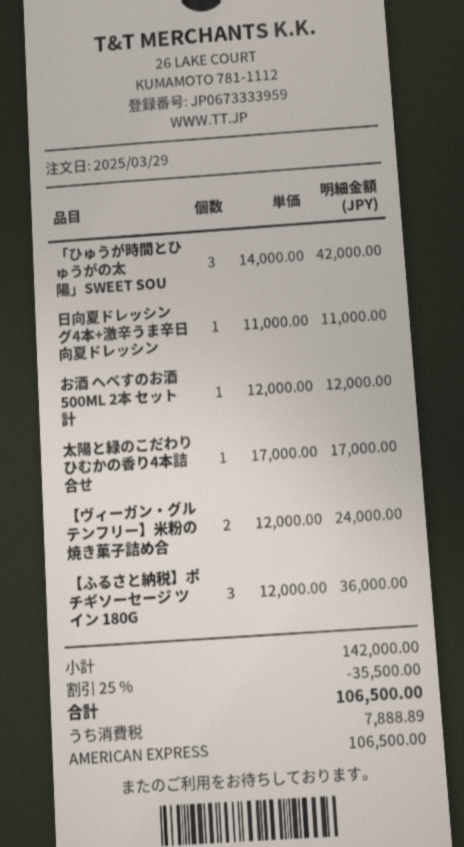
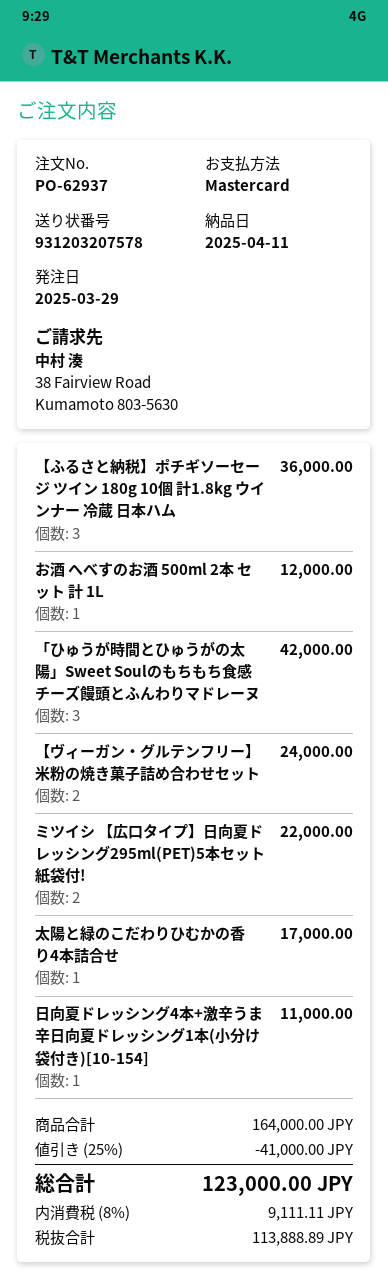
payment method: American Express -> Mastercard
ミツイシ 【広口タイプ】日向夏ドレッシング295ml(PET)5本セット 紙袋付!: none -> 2 for 22000.00
subtotal: 142000.00 -> 164000.00
discount: 25% = 35500.00 -> 25% = 41000.00
tax: 7888.89 -> 9111.11
total: 106500.00 -> 123000.00

